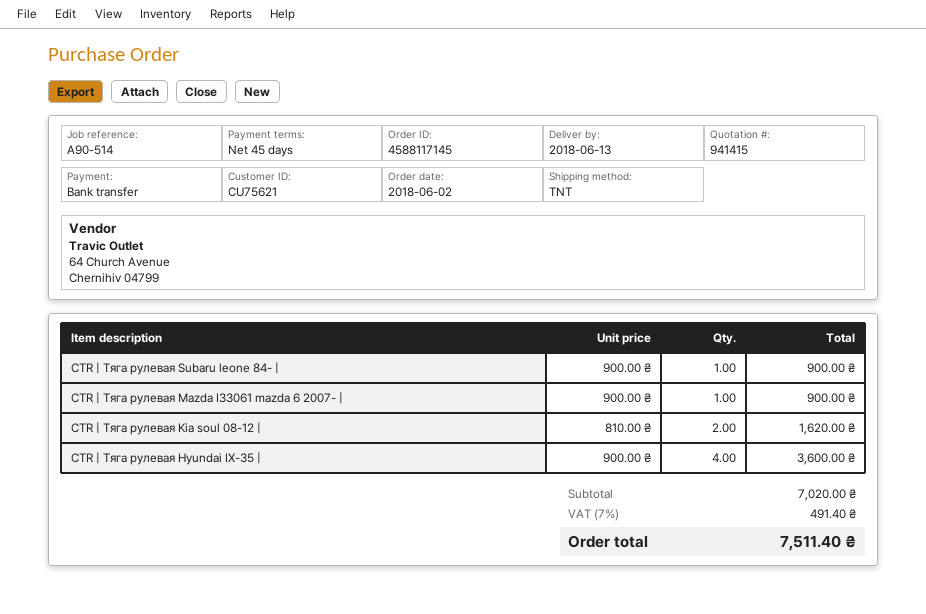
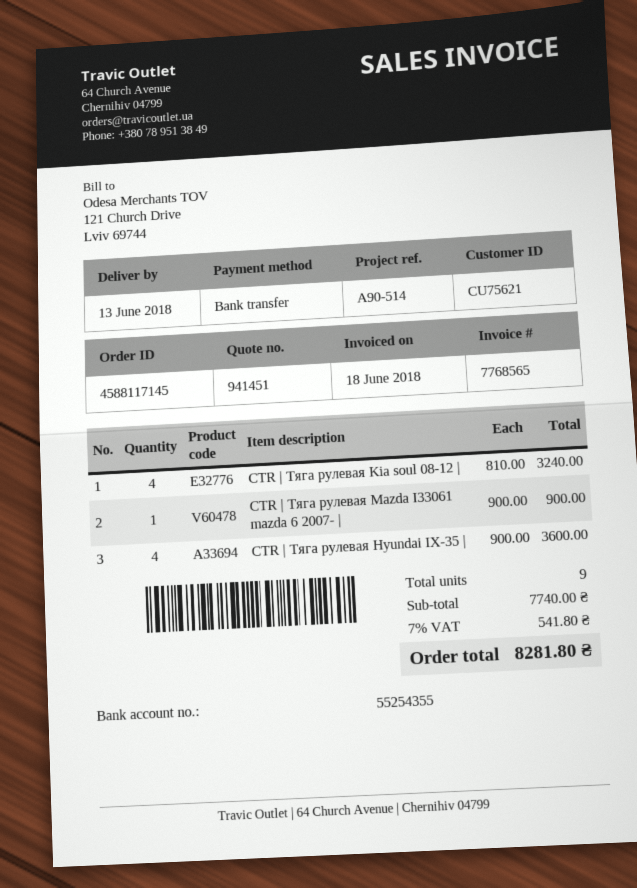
quote number: 941415 -> 941451
CTR | Тяга рулевая Subaru leone 84- |: 1 x 900.00 = 900.00 -> none
CTR | Тяга рулевая Kia soul 08-12 |: 2 x 810.00 = 1620.00 -> 4 x 810.00 = 3240.00
subtotal: 7020.00 -> 7740.00
tax: 7% = 491.40 -> 7% = 541.80
total: 7511.40 -> 8281.80

